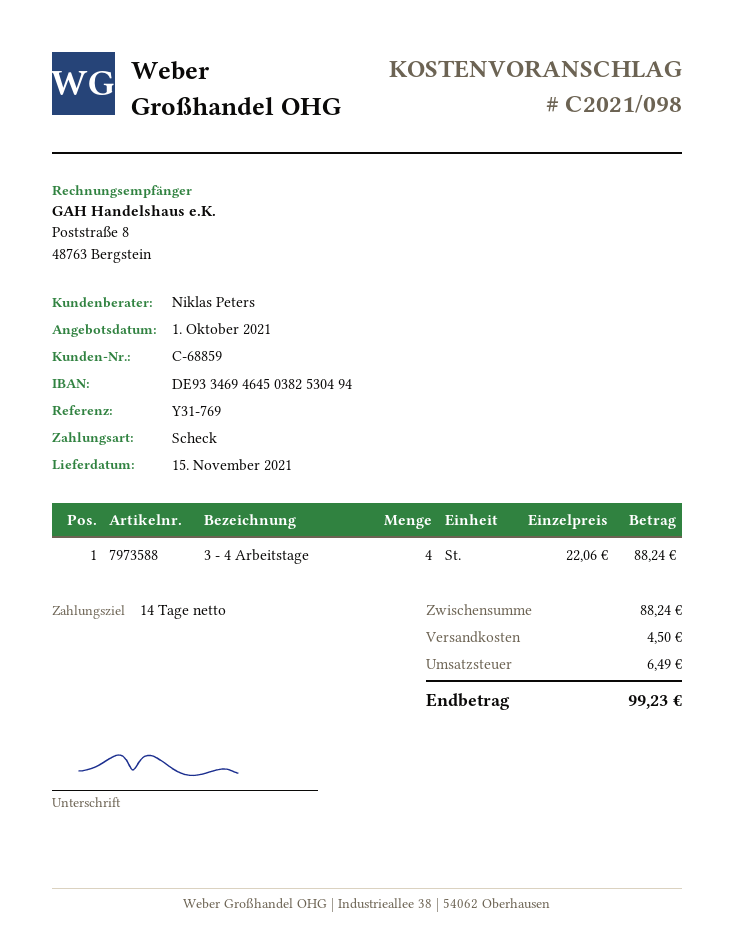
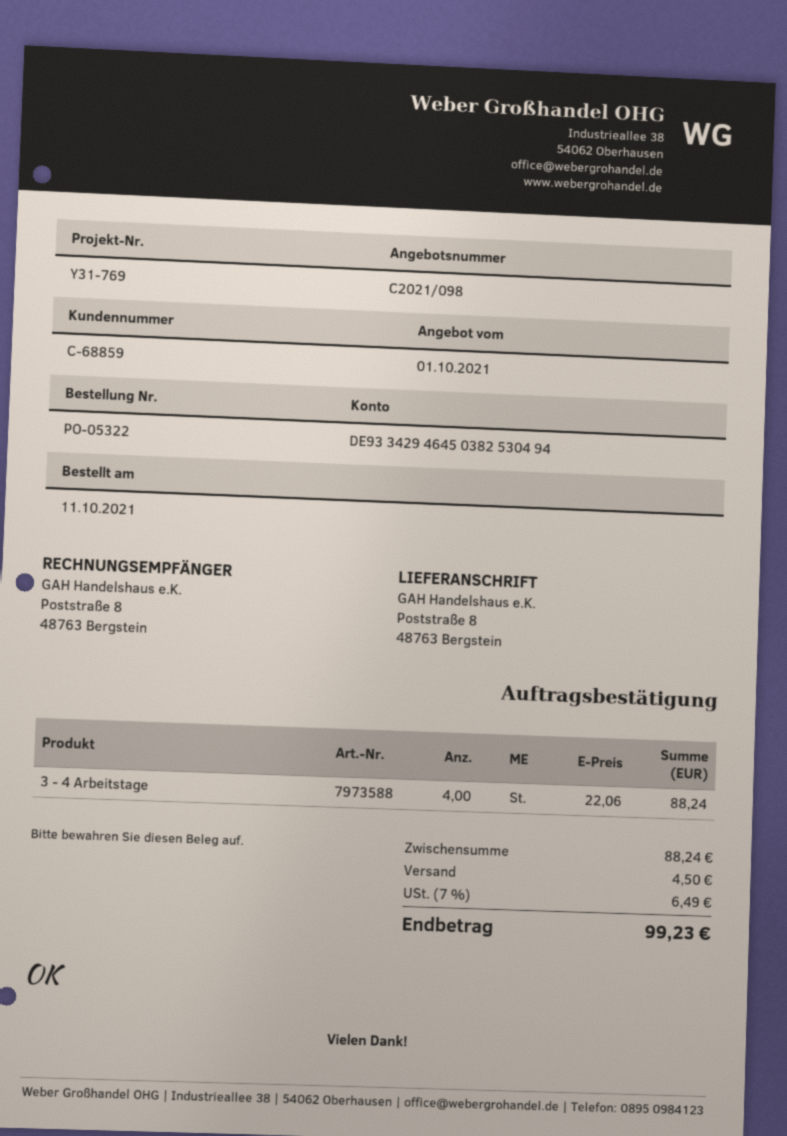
bank account: DE93346946450382530494 -> DE93342946450382530494

